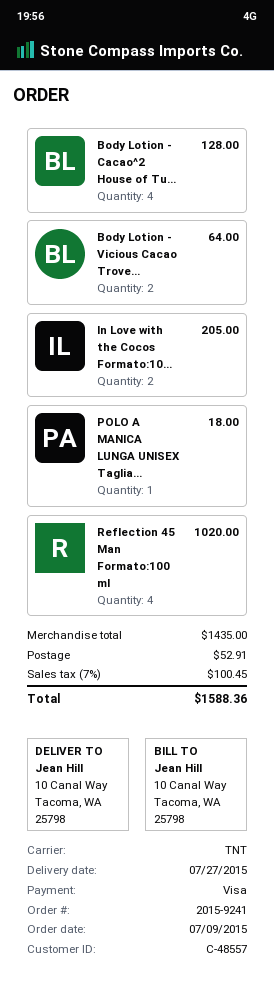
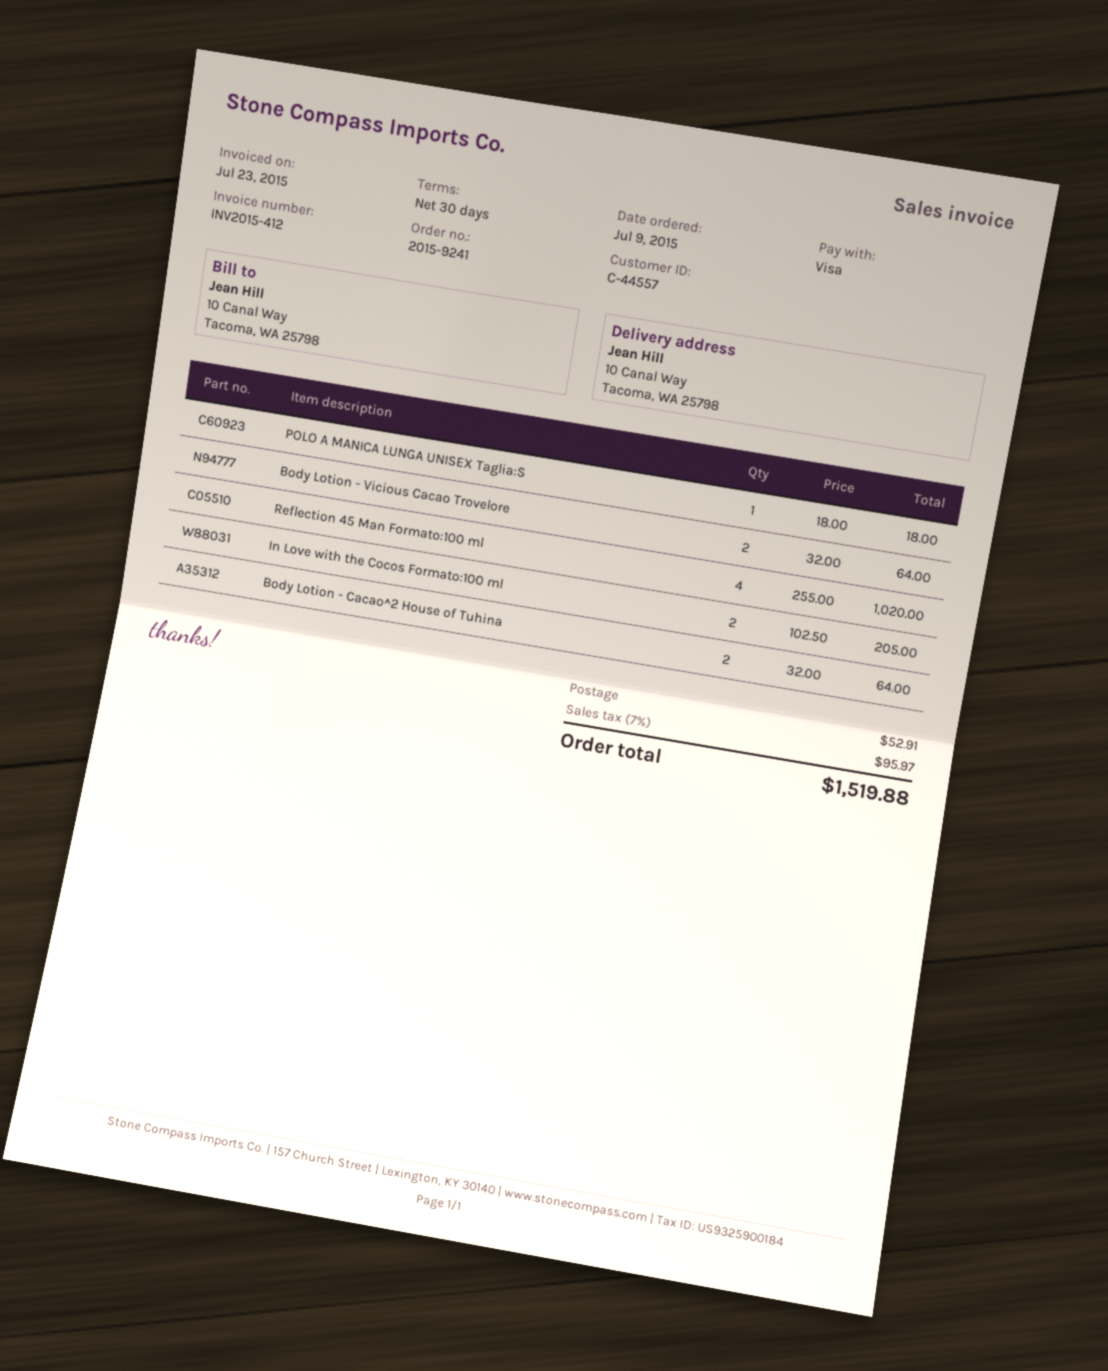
customer number: C-48557 -> C-44557
Body Lotion - Cacao^2 House of Tu...: 4 for 128.00 -> 2 for 64.00
tax: 7% = 100.45 -> 7% = 95.97
total: 1588.36 -> 1519.88

